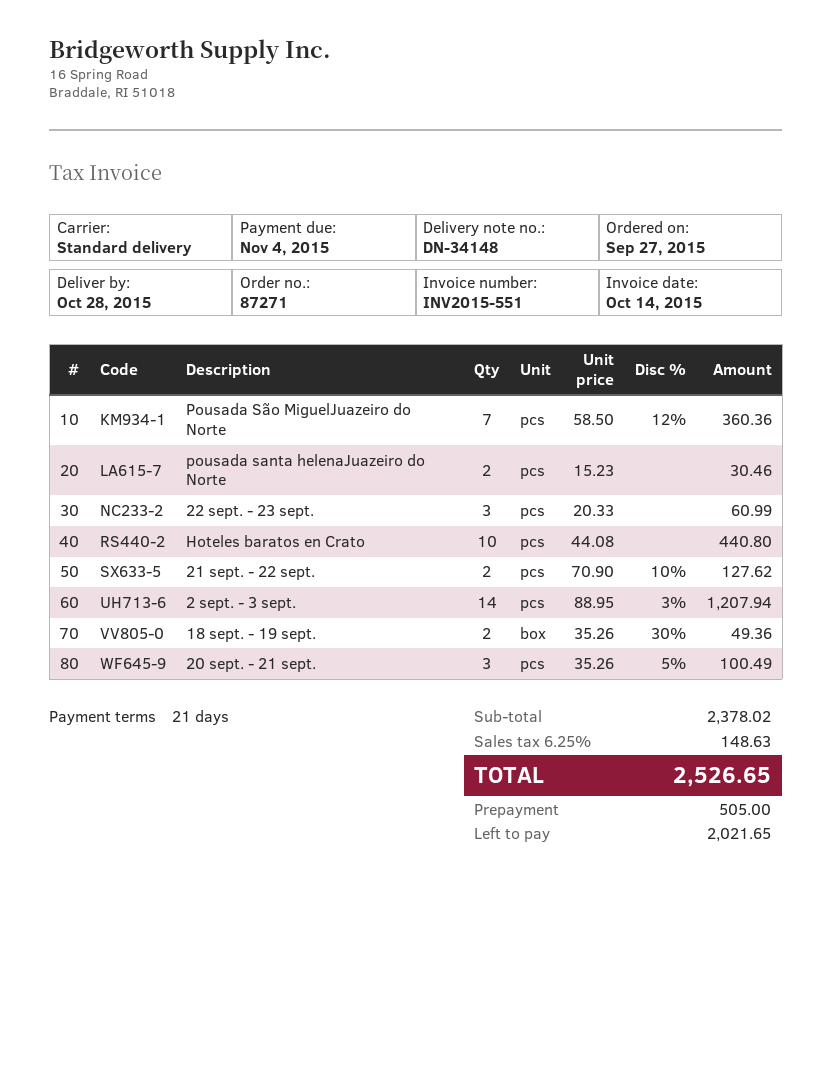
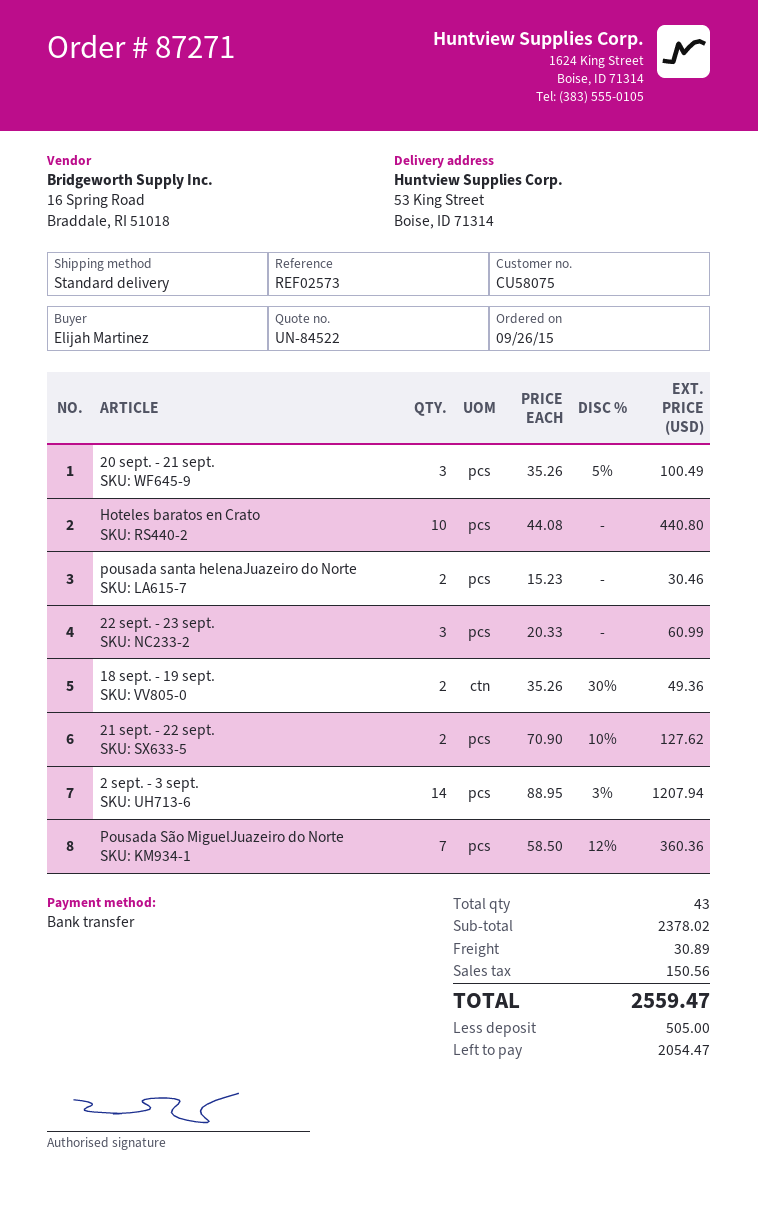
order date: 2015-09-27 -> 2015-09-26
shipping: none -> 30.89
tax: 148.63 -> 150.56
total: 2526.65 -> 2559.47
balance: 2021.65 -> 2054.47

